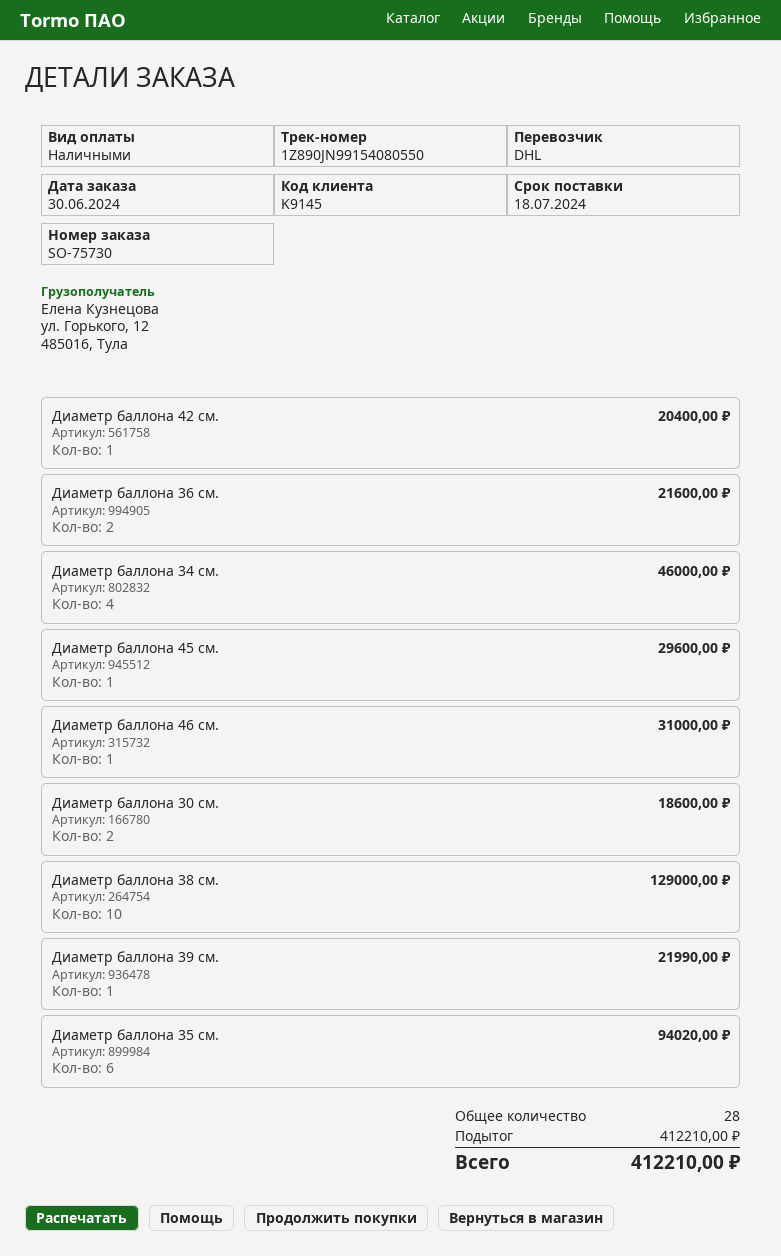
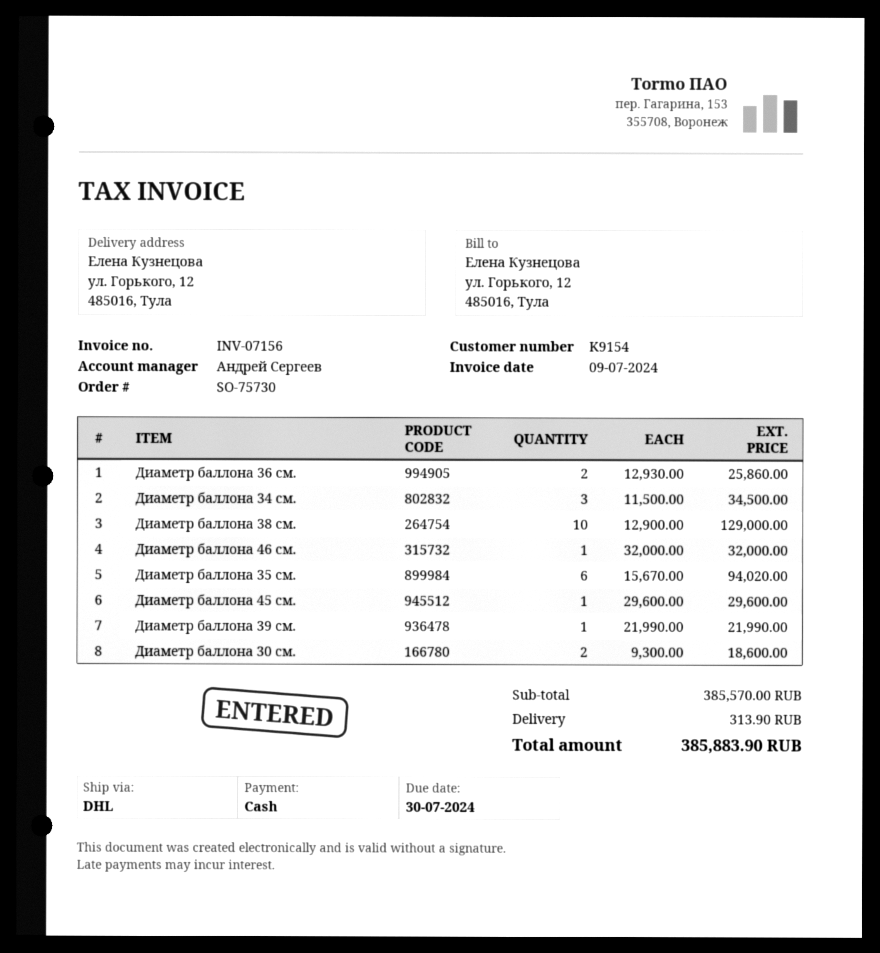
customer number: K9145 -> K9154
Диаметр баллона 42 см.: 1 for 20400.00 -> none
Диаметр баллона 36 см.: 2 for 21600.00 -> 2 for 25860.00
Диаметр баллона 34 см.: 4 for 46000.00 -> 3 for 34500.00
Диаметр баллона 46 см.: 1 for 31000.00 -> 1 for 32000.00
subtotal: 412210.00 -> 385570.00
shipping: none -> 313.90
total: 412210.00 -> 385883.90

